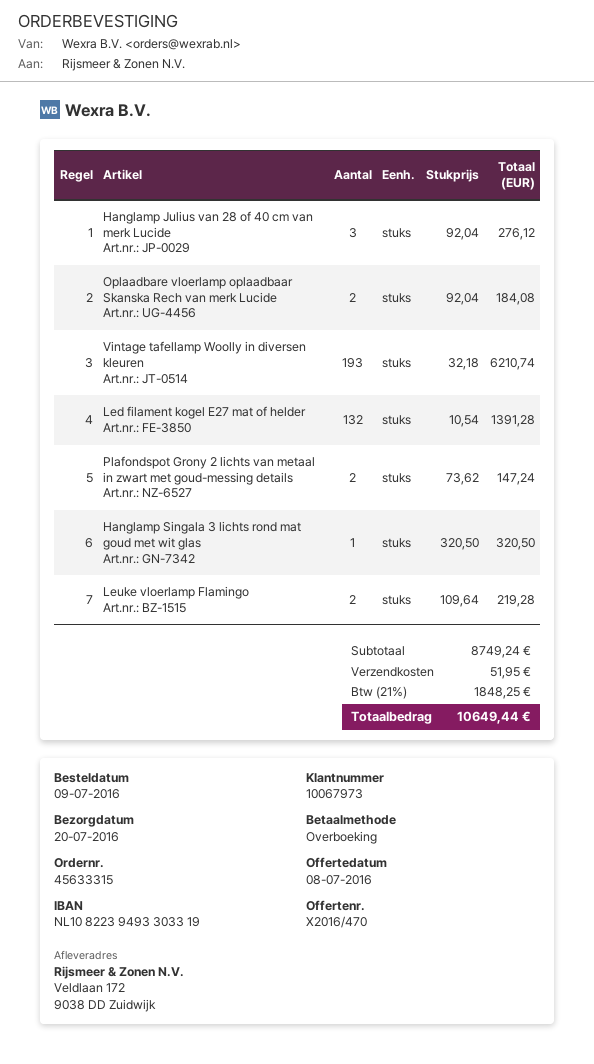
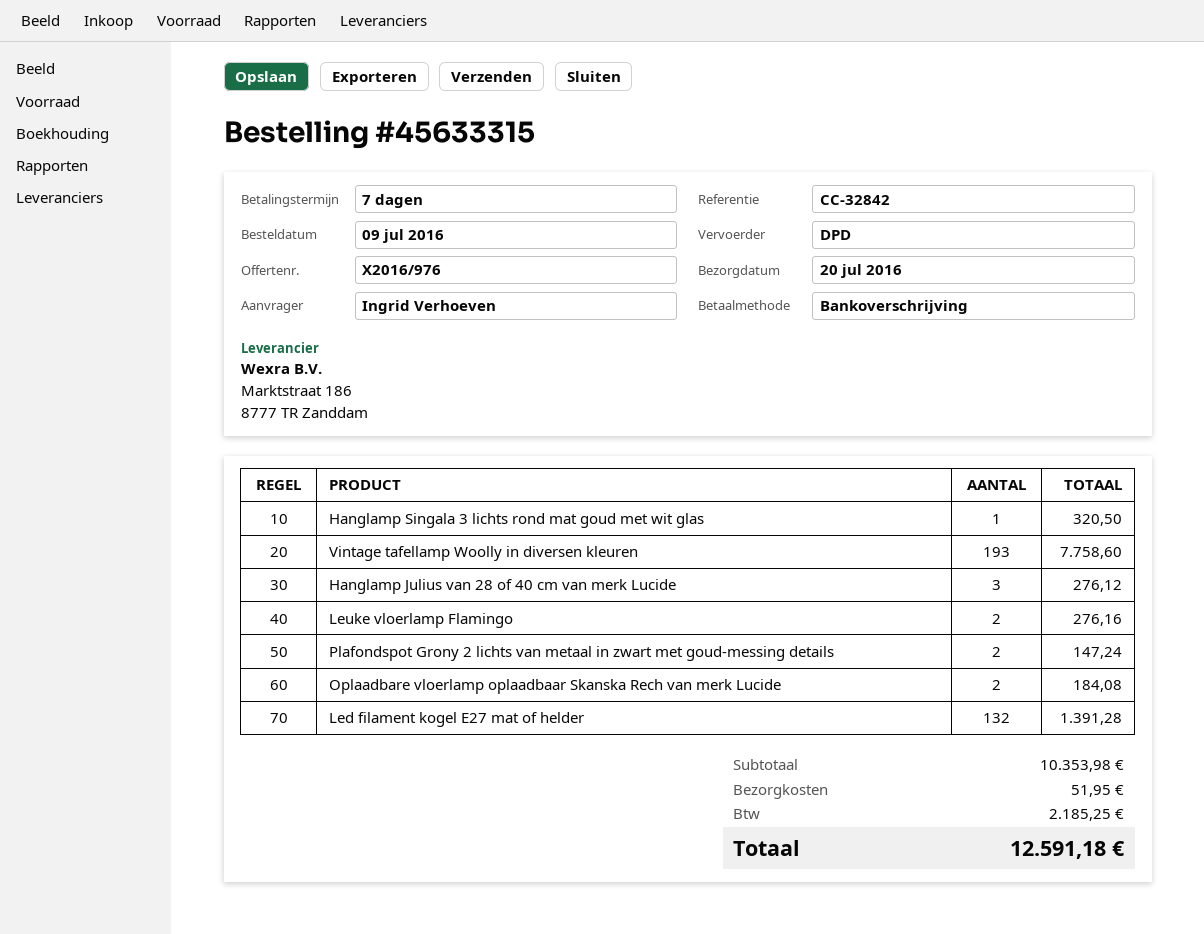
quote number: X2016/470 -> X2016/976
Vintage tafellamp Woolly in diversen kleuren: 193 for 6210.74 -> 193 for 7758.60
Leuke vloerlamp Flamingo: 2 for 219.28 -> 2 for 276.16
subtotal: 8749.24 -> 10353.98
tax: 1848.25 -> 2185.25
total: 10649.44 -> 12591.18

